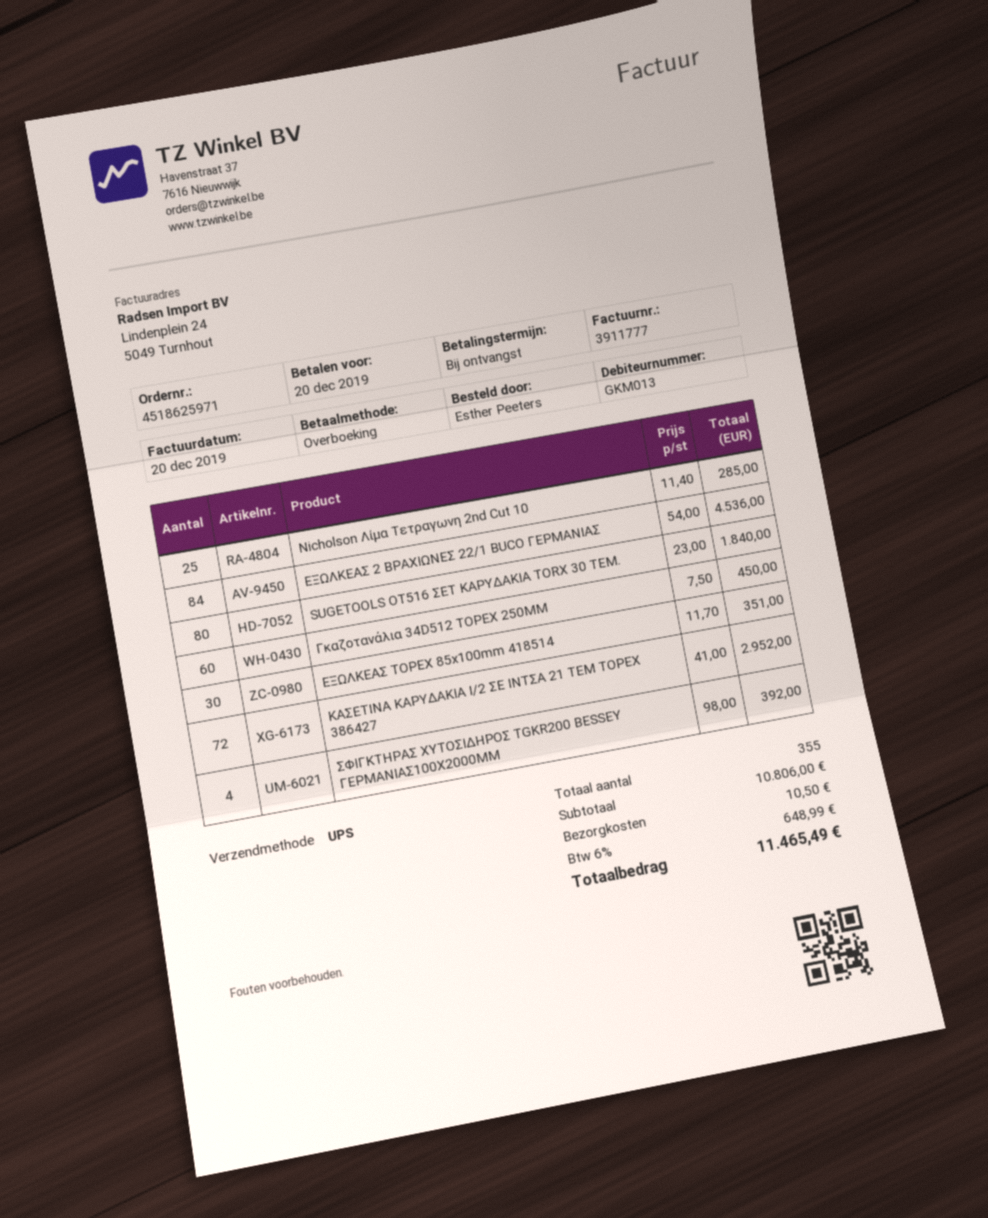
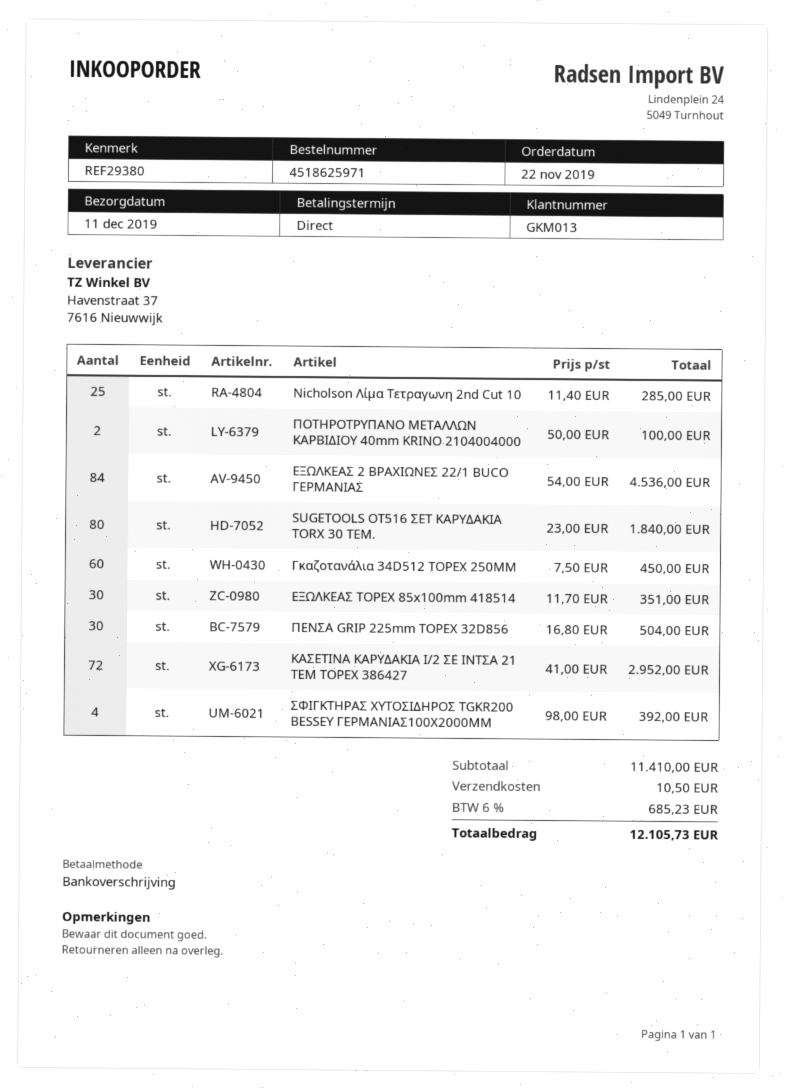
ΠΟΤΗΡΟΤΡΥΠΑΝΟ ΜΕΤΑΛΛΩΝ ΚΑΡΒΙΔΙΟΥ 40mm KRINO 2104004000: none -> 2 x 50.00 = 100.00
ΠΕΝΣΑ GRIP 225mm TOPEX 32D856: none -> 30 x 16.80 = 504.00
subtotal: 10806.00 -> 11410.00
tax: 6% = 648.99 -> 6% = 685.23
total: 11465.49 -> 12105.73

